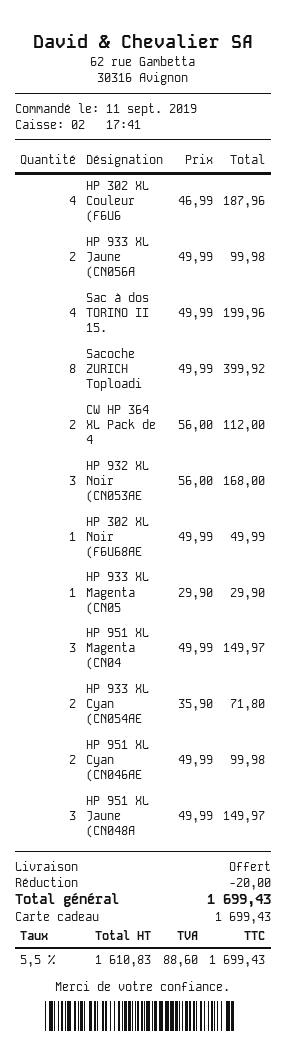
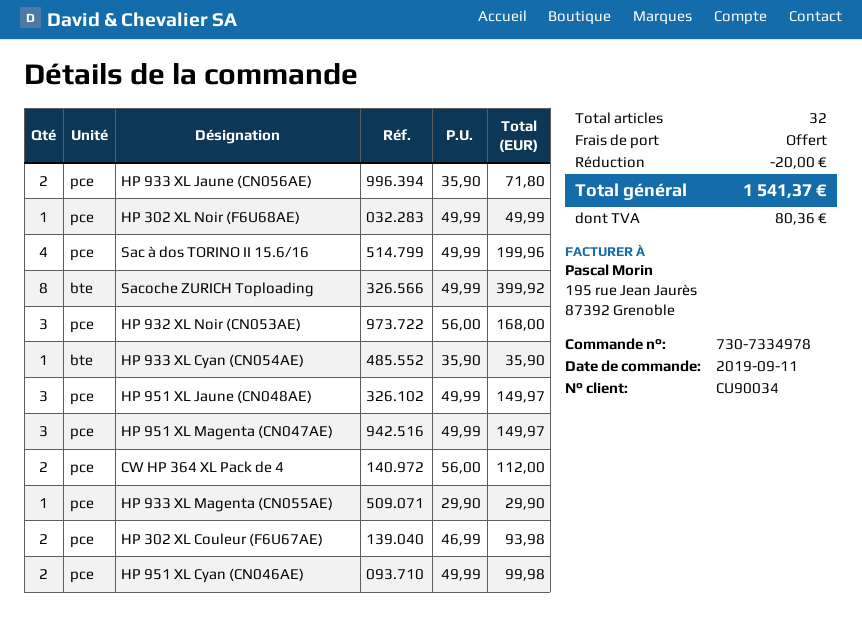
HP 302 XL Couleur (F6U6: 4 x 46.99 = 187.96 -> 2 x 46.99 = 93.98
HP 933 XL Jaune (CN056A: 2 x 49.99 = 99.98 -> 2 x 35.90 = 71.80
HP 933 XL Cyan (CN054AE: 2 x 35.90 = 71.80 -> 1 x 35.90 = 35.90
tax: 88.60 -> 80.36
total: 1699.43 -> 1541.37

